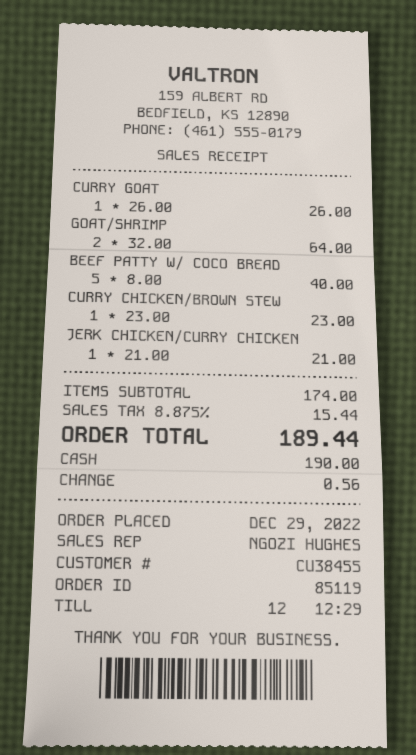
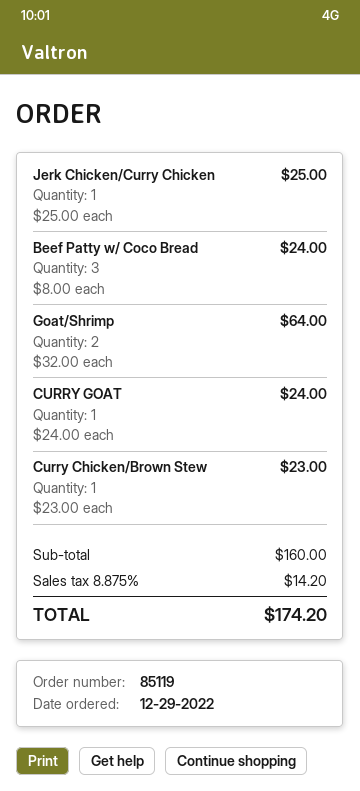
CURRY GOAT: 1 x 26.00 = 26.00 -> 1 x 24.00 = 24.00
BEEF PATTY W/ COCO BREAD: 5 x 8.00 = 40.00 -> 3 x 8.00 = 24.00
JERK CHICKEN/CURRY CHICKEN: 1 x 21.00 = 21.00 -> 1 x 25.00 = 25.00
subtotal: 174.00 -> 160.00
tax: 8.875% = 15.44 -> 8.875% = 14.20
total: 189.44 -> 174.20

